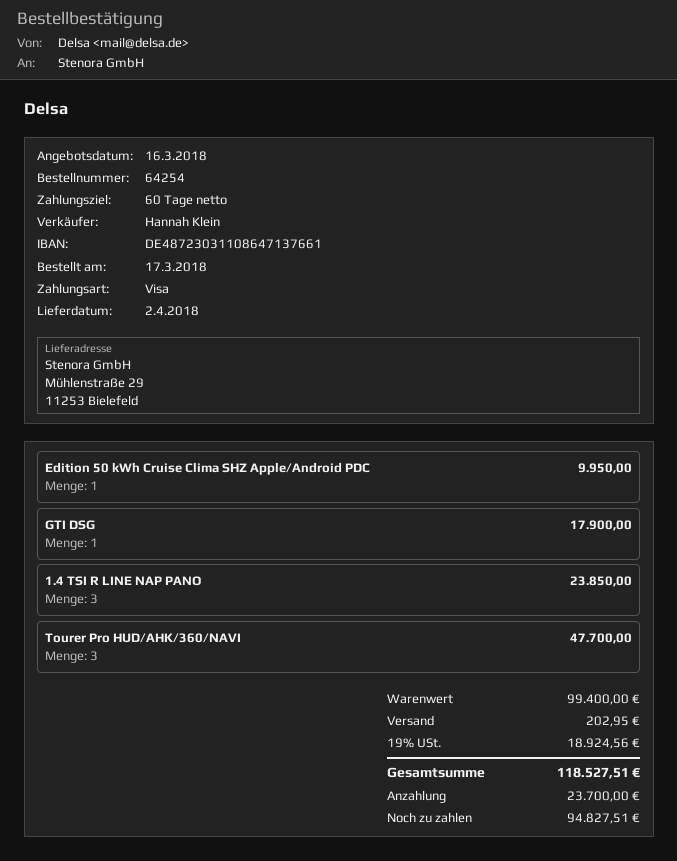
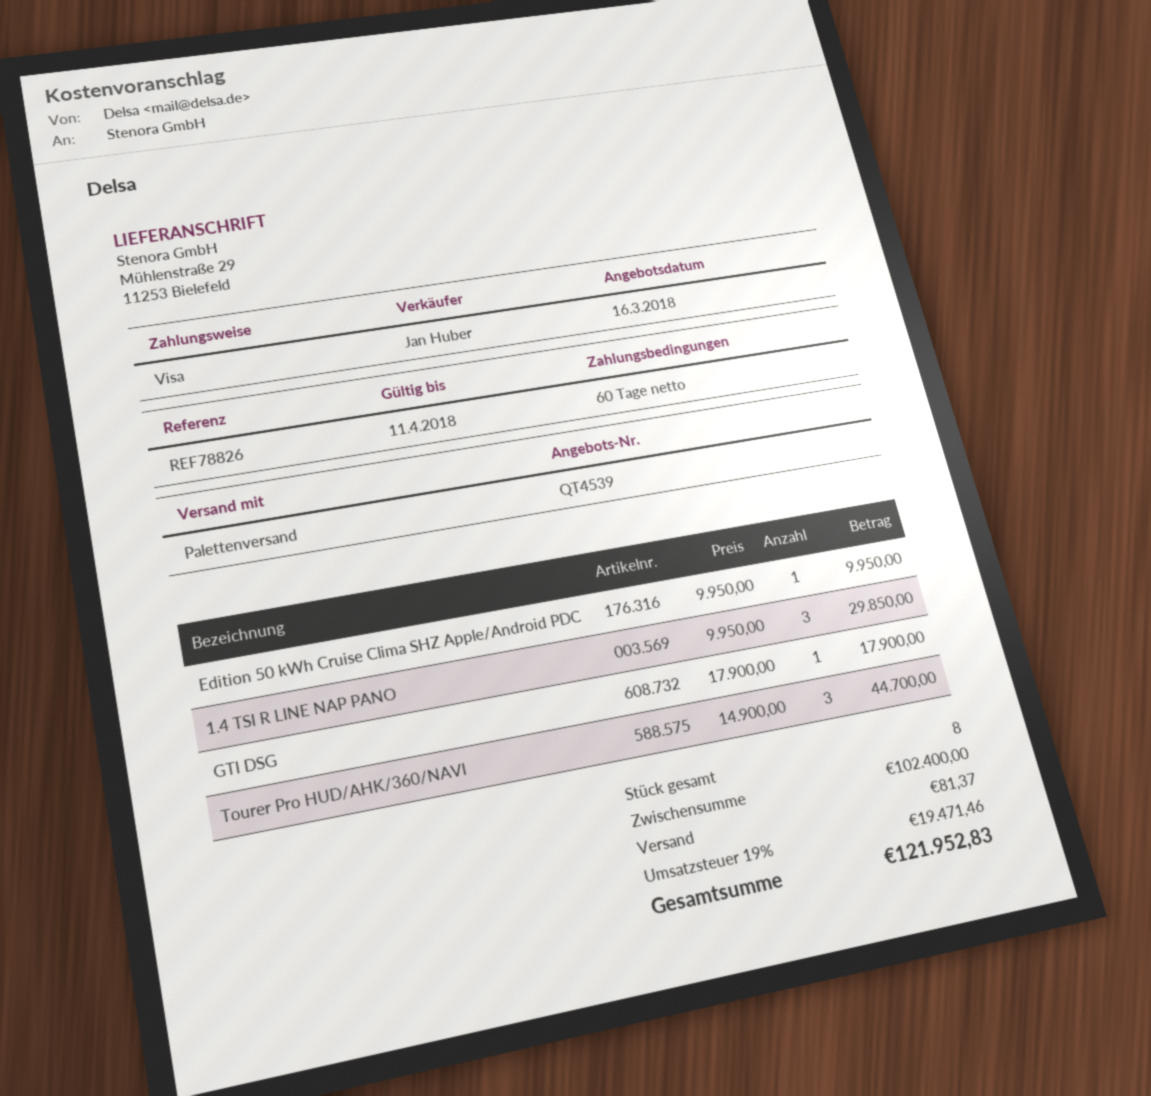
sales rep: Hannah Klein -> Jan Huber
1.4 TSI R LINE NAP PANO: 3 for 23850.00 -> 3 for 29850.00
Tourer Pro HUD/AHK/360/NAVI: 3 for 47700.00 -> 3 for 44700.00
subtotal: 99400.00 -> 102400.00
shipping: 202.95 -> 81.37
tax: 19% = 18924.56 -> 19% = 19471.46
total: 118527.51 -> 121952.83

